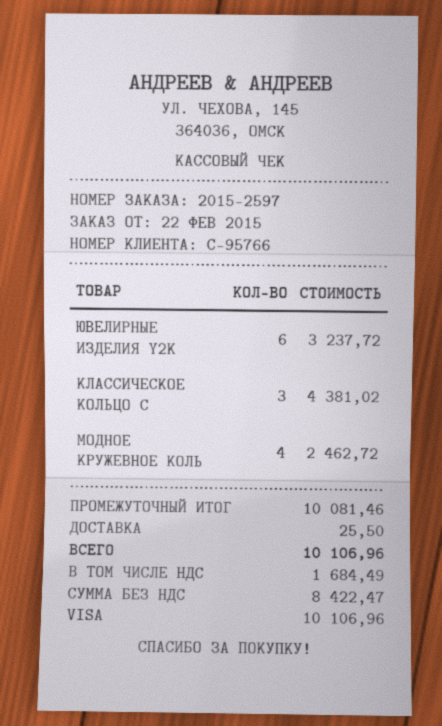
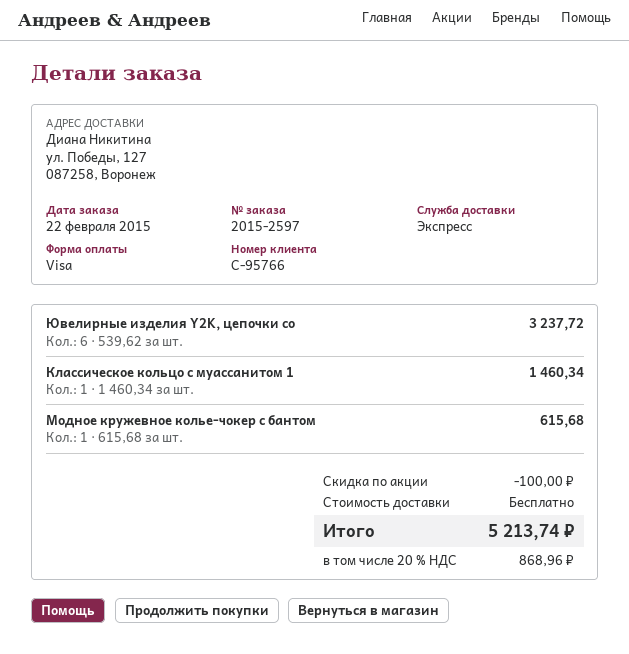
КЛАССИЧЕСКОЕ КОЛЬЦО С: 3 for 4381.02 -> 1 for 1460.34
МОДНОЕ КРУЖЕВНОЕ КОЛЬ: 4 for 2462.72 -> 1 for 615.68
discount: none -> 100.00
shipping: 25.50 -> 0.00
tax: 1684.49 -> 868.96
total: 10106.96 -> 5213.74

